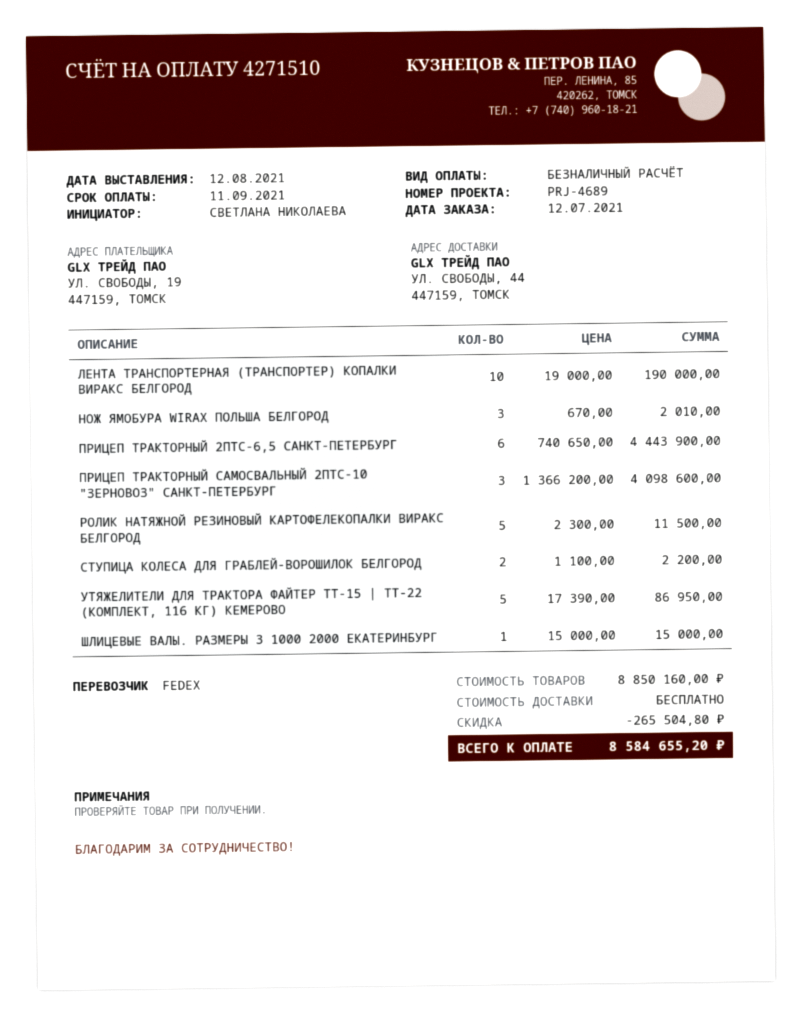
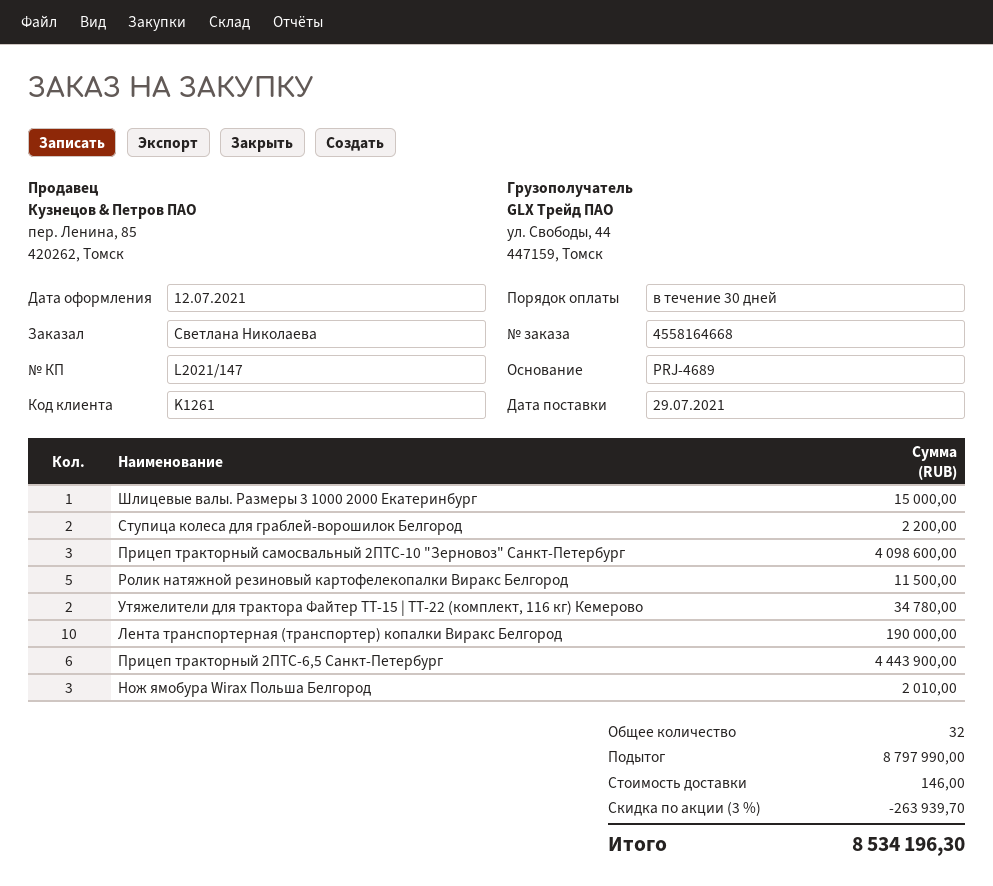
УТЯЖЕЛИТЕЛИ ДЛЯ ТРАКТОРА ФАЙТЕР TT-15 | TT-22 (КОМПЛЕКТ, 116 КГ) КЕМЕРОВО: 5 for 86950.00 -> 2 for 34780.00
subtotal: 8850160.00 -> 8797990.00
discount: 265504.80 -> 263939.70
shipping: 0.00 -> 146.00
total: 8584655.20 -> 8534196.30

